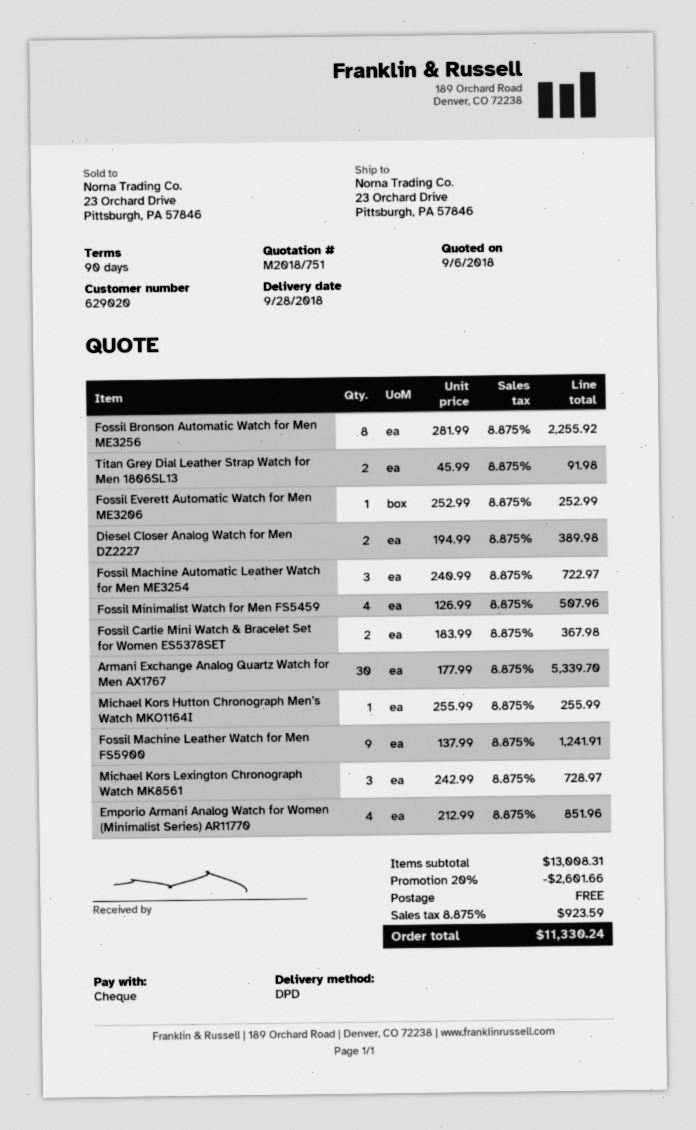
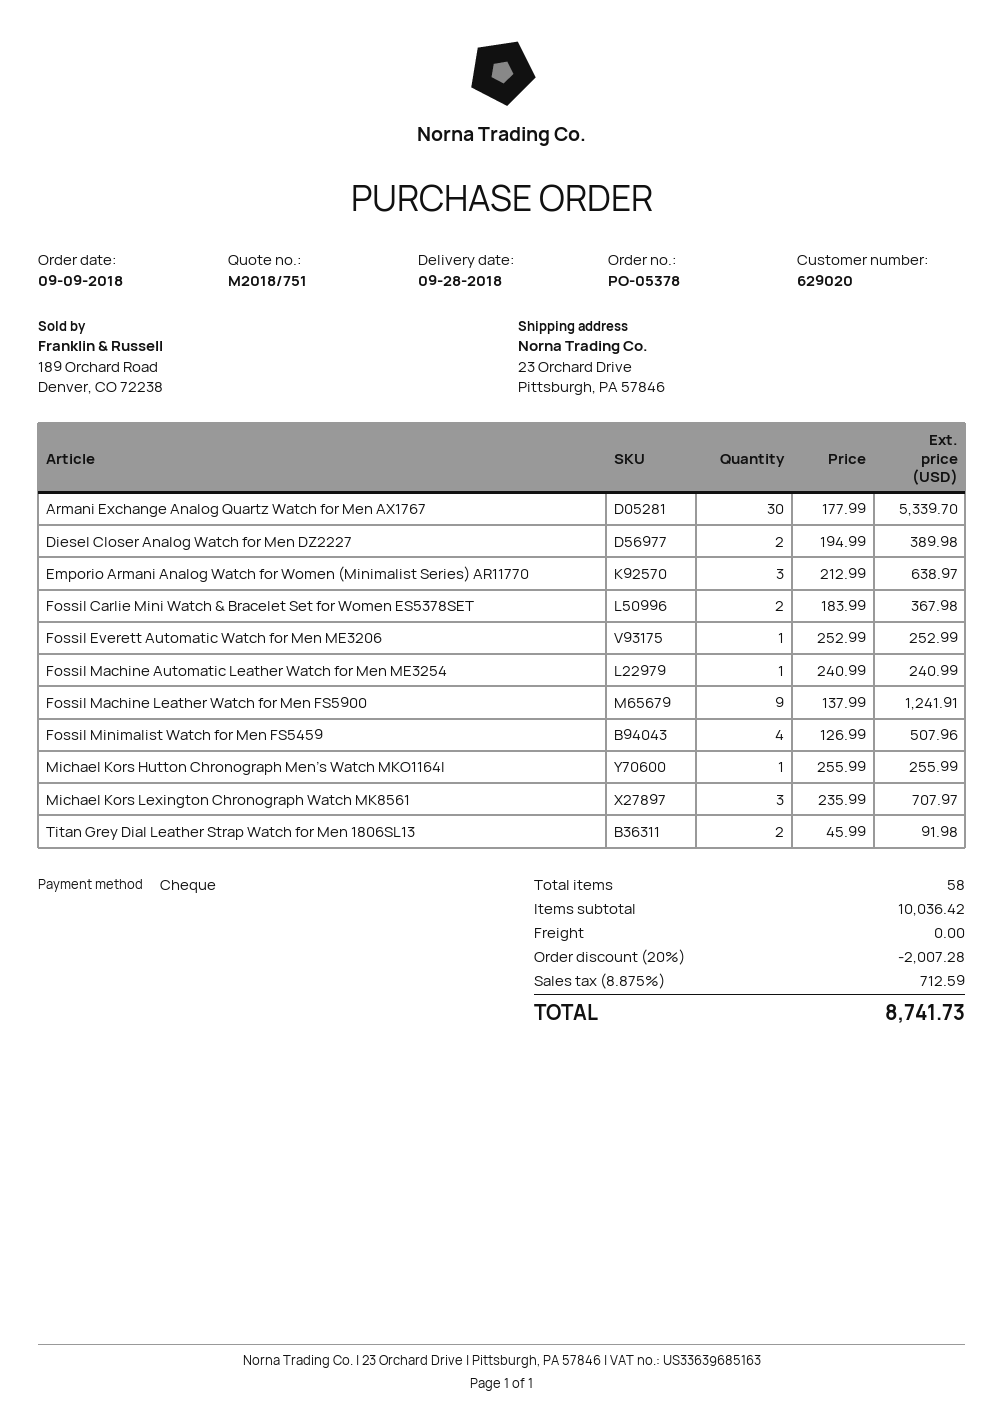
Fossil Bronson Automatic Watch for Men ME3256: 8 x 281.99 = 2255.92 -> none
Fossil Machine Automatic Leather Watch for Men ME3254: 3 x 240.99 = 722.97 -> 1 x 240.99 = 240.99
Michael Kors Lexington Chronograph Watch MK8561: 3 x 242.99 = 728.97 -> 3 x 235.99 = 707.97
Emporio Armani Analog Watch for Women (Minimalist Series) AR11770: 4 x 212.99 = 851.96 -> 3 x 212.99 = 638.97
subtotal: 13008.31 -> 10036.42
discount: 20% = 2601.66 -> 20% = 2007.28
tax: 8.875% = 923.59 -> 8.875% = 712.59
total: 11330.24 -> 8741.73

